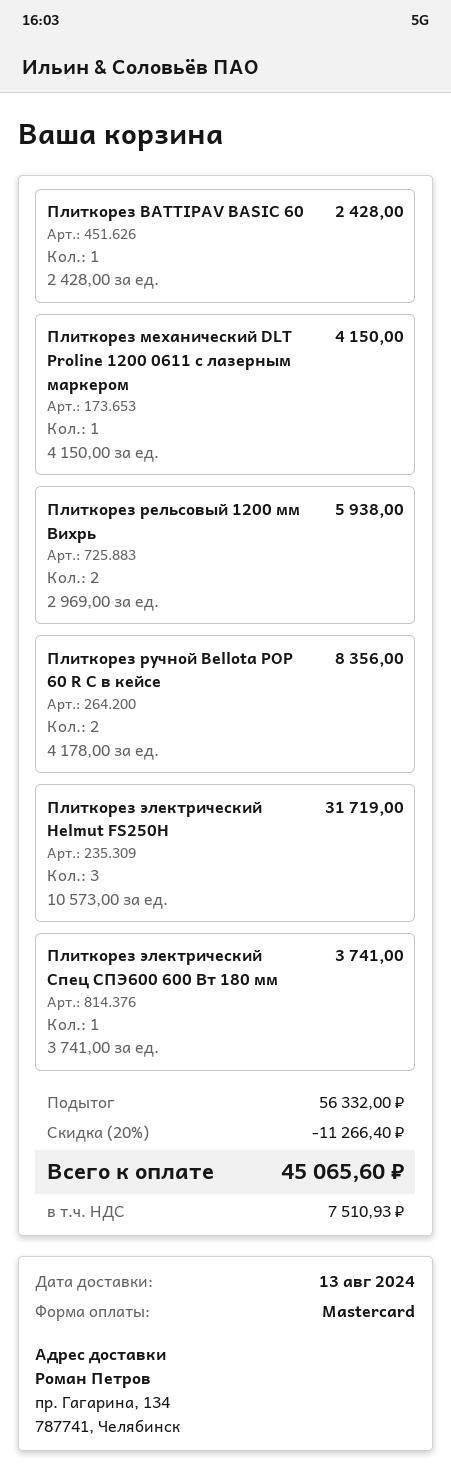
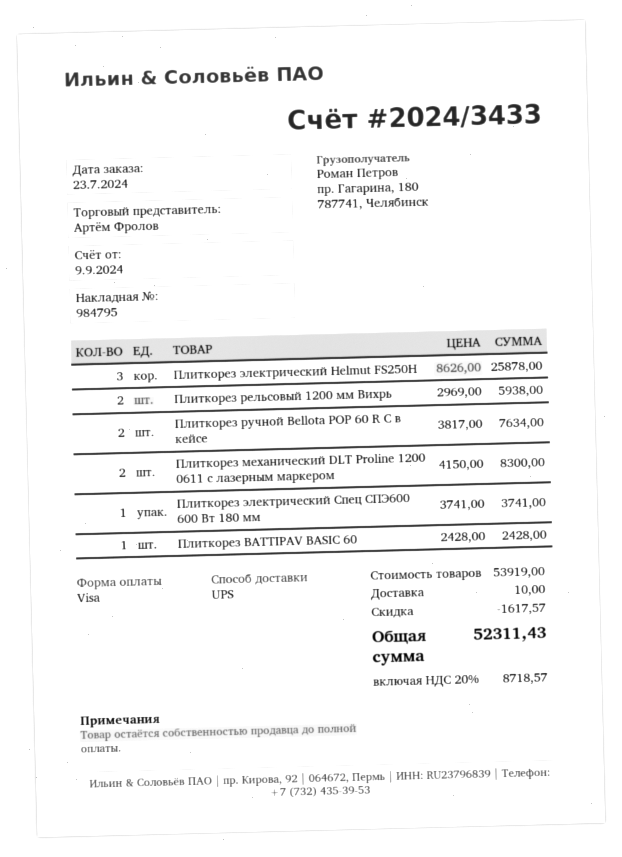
payment method: Mastercard -> Visa
ship to: пр. Гагарина, 134, 787741, Челябинск -> пр. Гагарина, 180, 787741, Челябинск
Плиткорез механический DLT Proline 1200 0611 с лазерным маркером: 1 x 4150.00 = 4150.00 -> 2 x 4150.00 = 8300.00
Плиткорез ручной Bellota POP 60 R C в кейсе: 2 x 4178.00 = 8356.00 -> 2 x 3817.00 = 7634.00
Плиткорез электрический Helmut FS250H: 3 x 10573.00 = 31719.00 -> 3 x 8626.00 = 25878.00
subtotal: 56332.00 -> 53919.00
discount: 11266.40 -> 1617.57
shipping: none -> 10.00
tax: 7510.93 -> 8718.57
total: 45065.60 -> 52311.43

